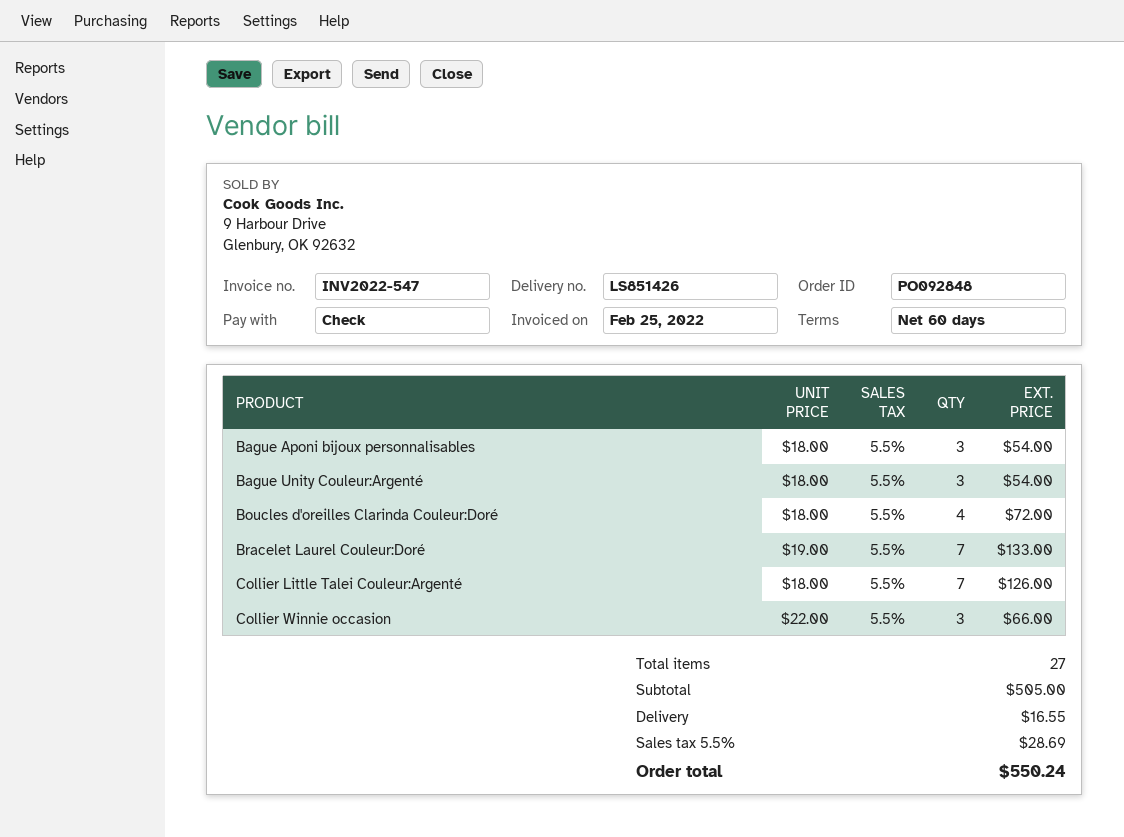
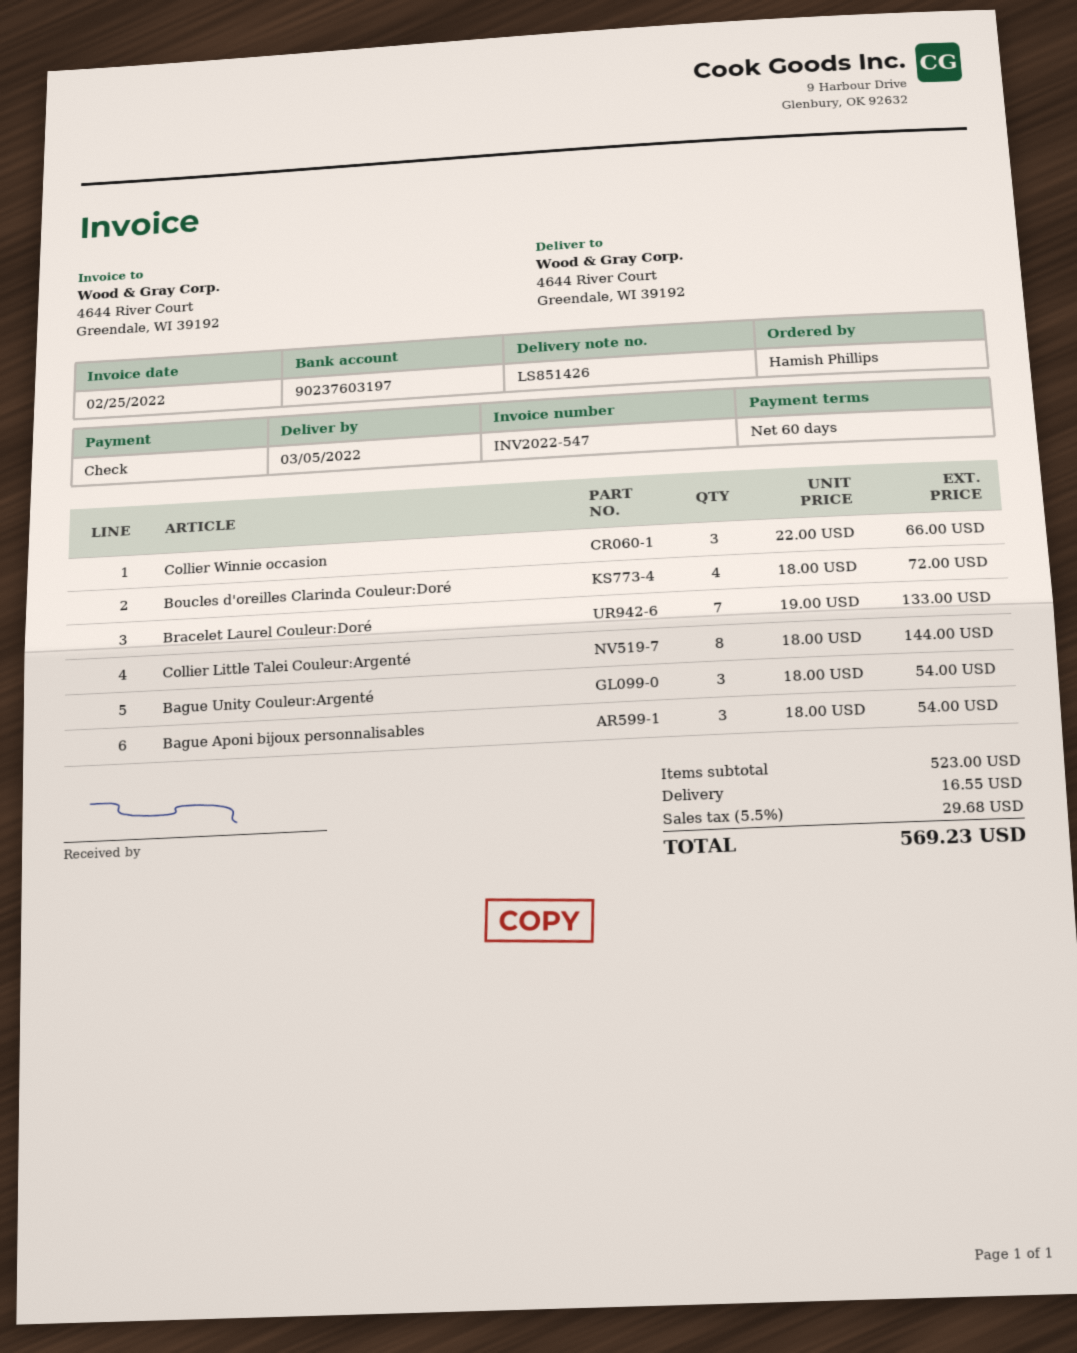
Collier Little Talei Couleur:Argenté: 7 x 18.00 = 126.00 -> 8 x 18.00 = 144.00
subtotal: 505.00 -> 523.00
tax: 5.5% = 28.69 -> 5.5% = 29.68
total: 550.24 -> 569.23

